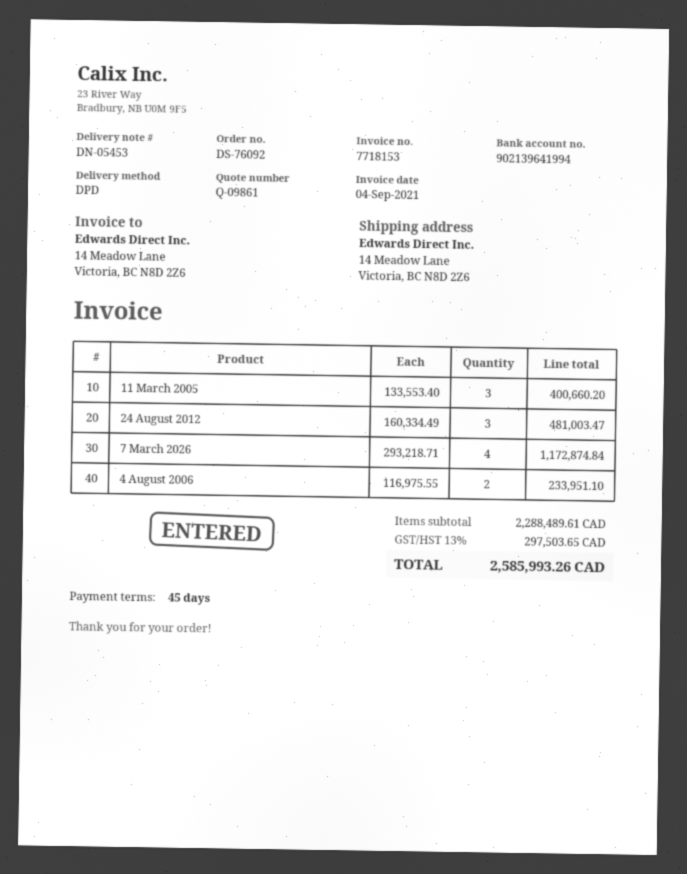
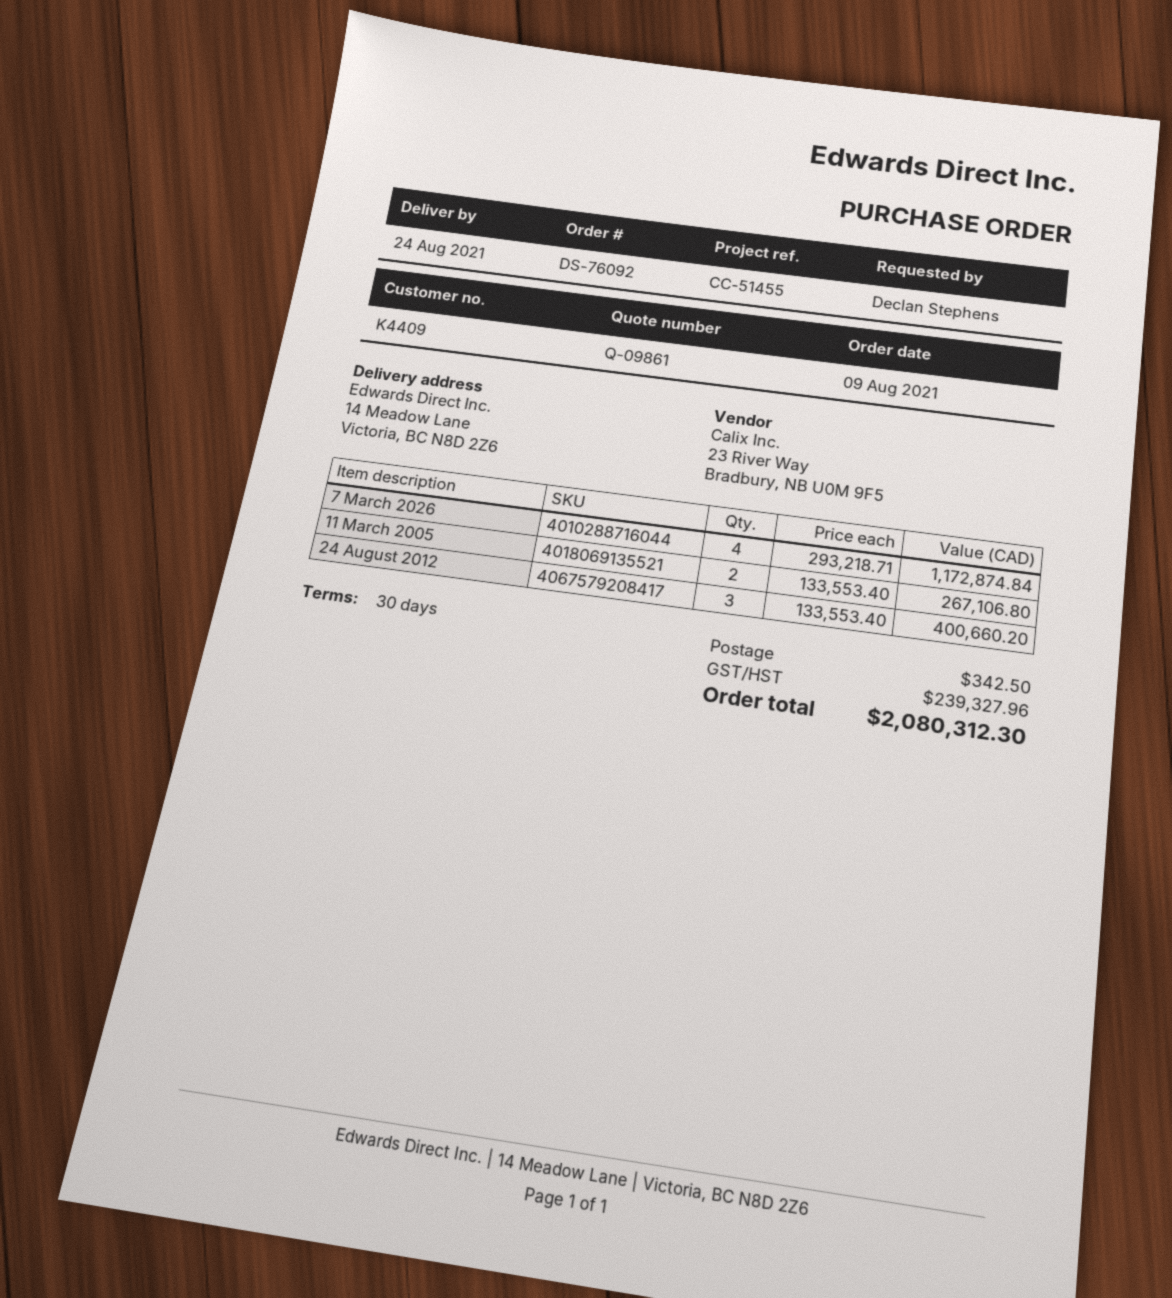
payment terms: 45 days -> 30 days
11 March 2005: 3 x 133553.40 = 400660.20 -> 2 x 133553.40 = 267106.80
24 August 2012: 3 x 160334.49 = 481003.47 -> 3 x 133553.40 = 400660.20
4 August 2006: 2 x 116975.55 = 233951.10 -> none
shipping: none -> 342.50
tax: 297503.65 -> 239327.96
total: 2585993.26 -> 2080312.30

